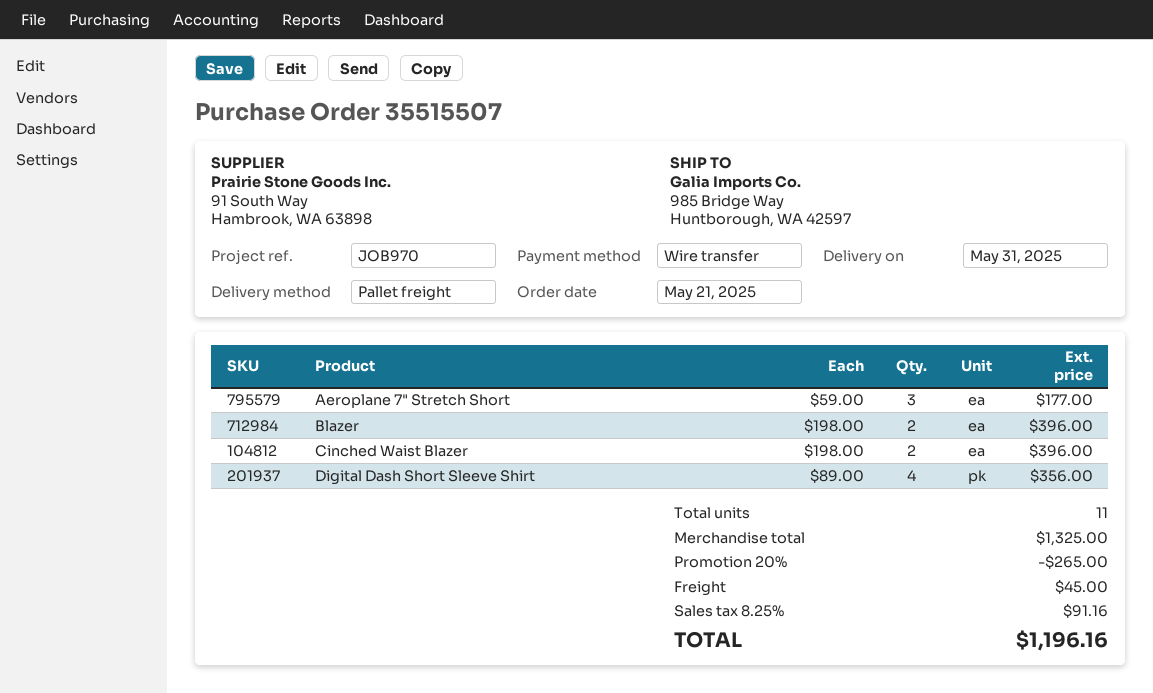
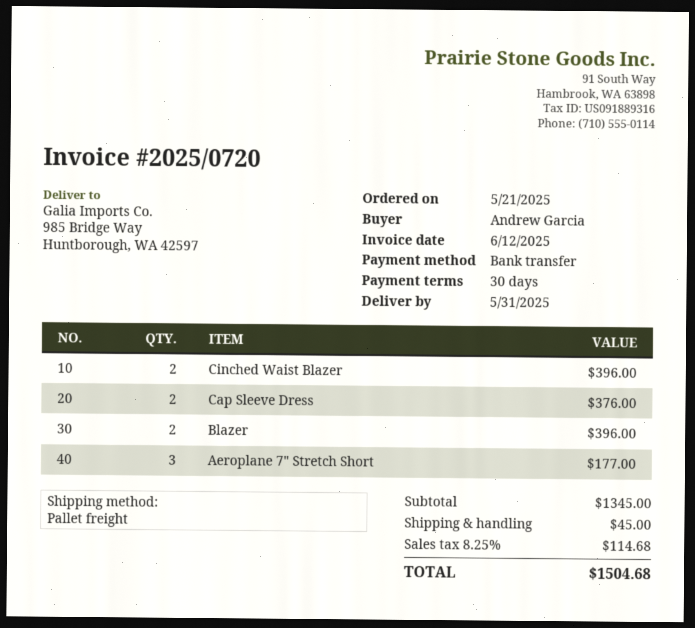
Digital Dash Short Sleeve Shirt: 4 for 356.00 -> none
Cap Sleeve Dress: none -> 2 for 376.00
subtotal: 1325.00 -> 1345.00
discount: 20% = 265.00 -> none
tax: 8.25% = 91.16 -> 8.25% = 114.68
total: 1196.16 -> 1504.68

